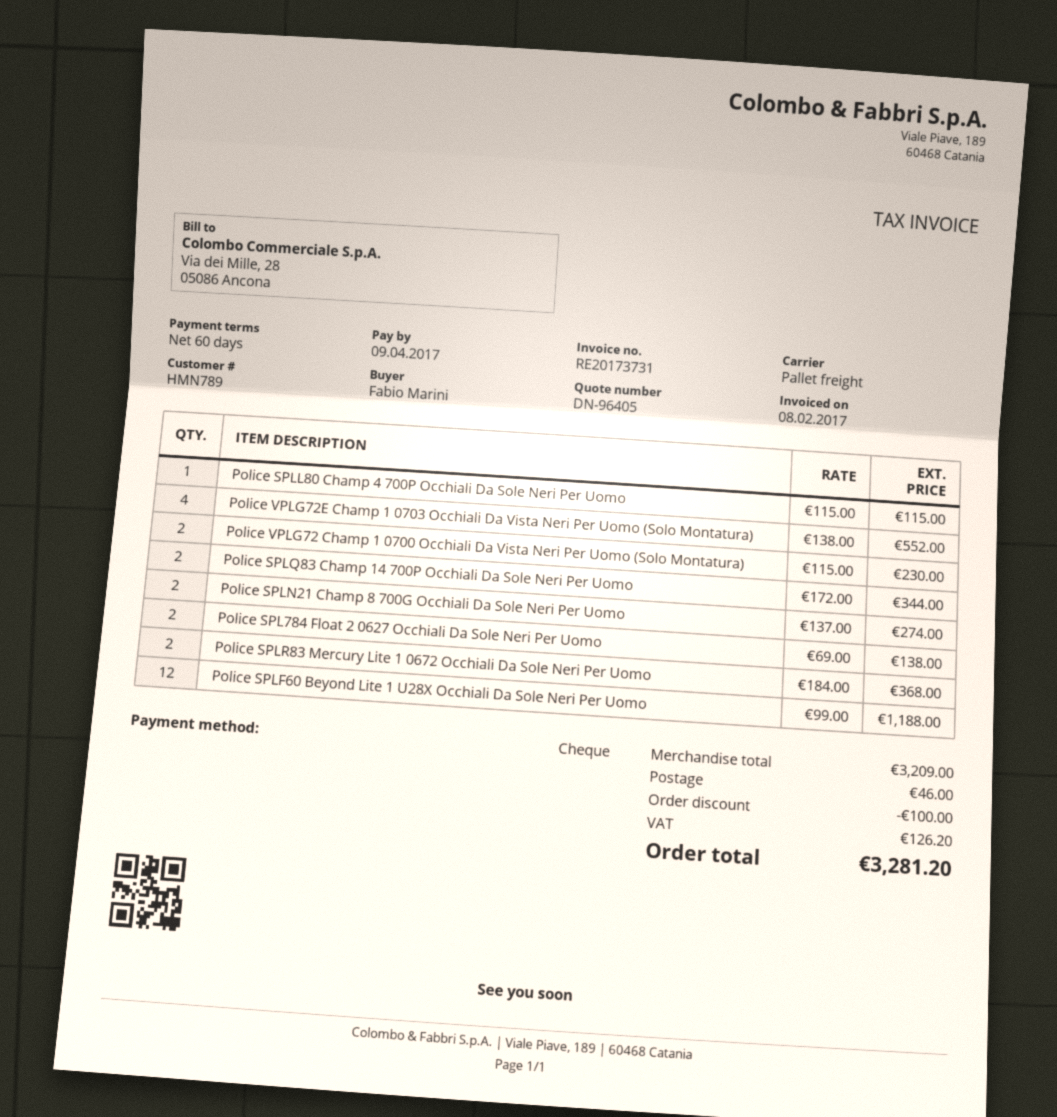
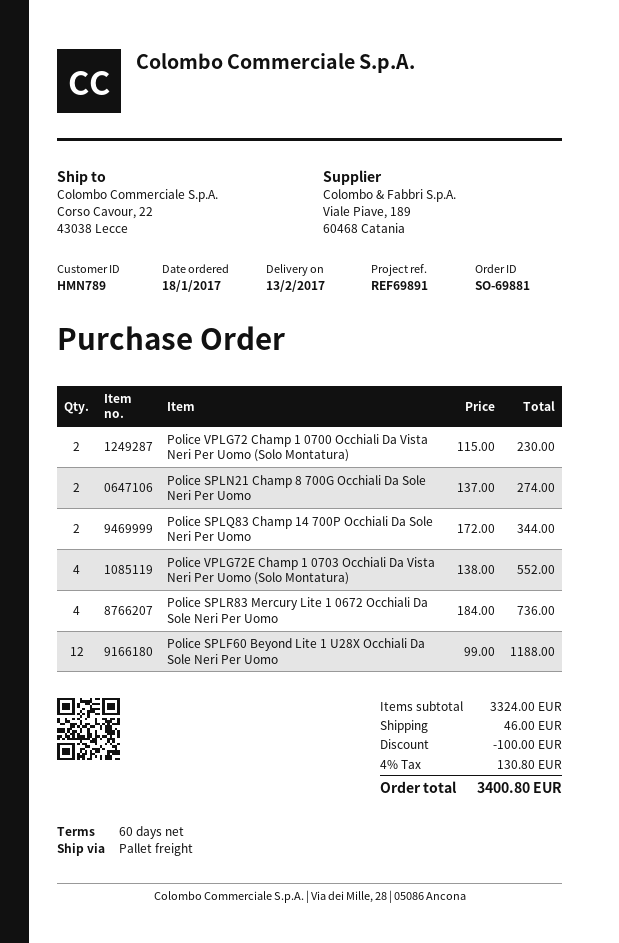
Police SPLL80 Champ 4 700P Occhiali Da Sole Neri Per Uomo: 1 x 115.00 = 115.00 -> none
Police SPL784 Float 2 0627 Occhiali Da Sole Neri Per Uomo: 2 x 69.00 = 138.00 -> none
Police SPLR83 Mercury Lite 1 0672 Occhiali Da Sole Neri Per Uomo: 2 x 184.00 = 368.00 -> 4 x 184.00 = 736.00
subtotal: 3209.00 -> 3324.00
tax: 126.20 -> 130.80
total: 3281.20 -> 3400.80

